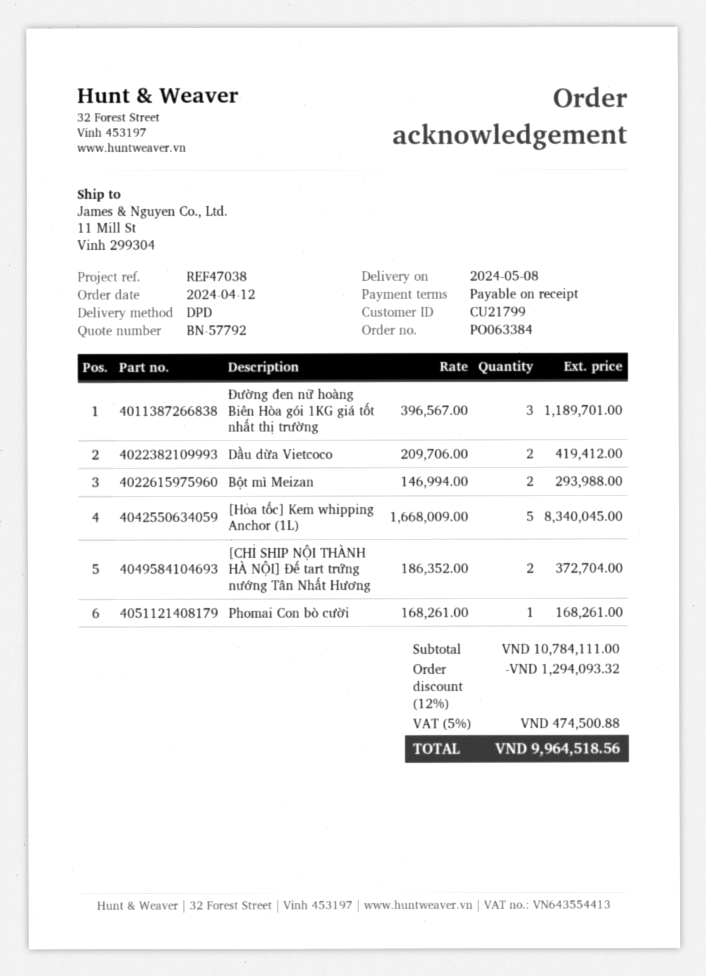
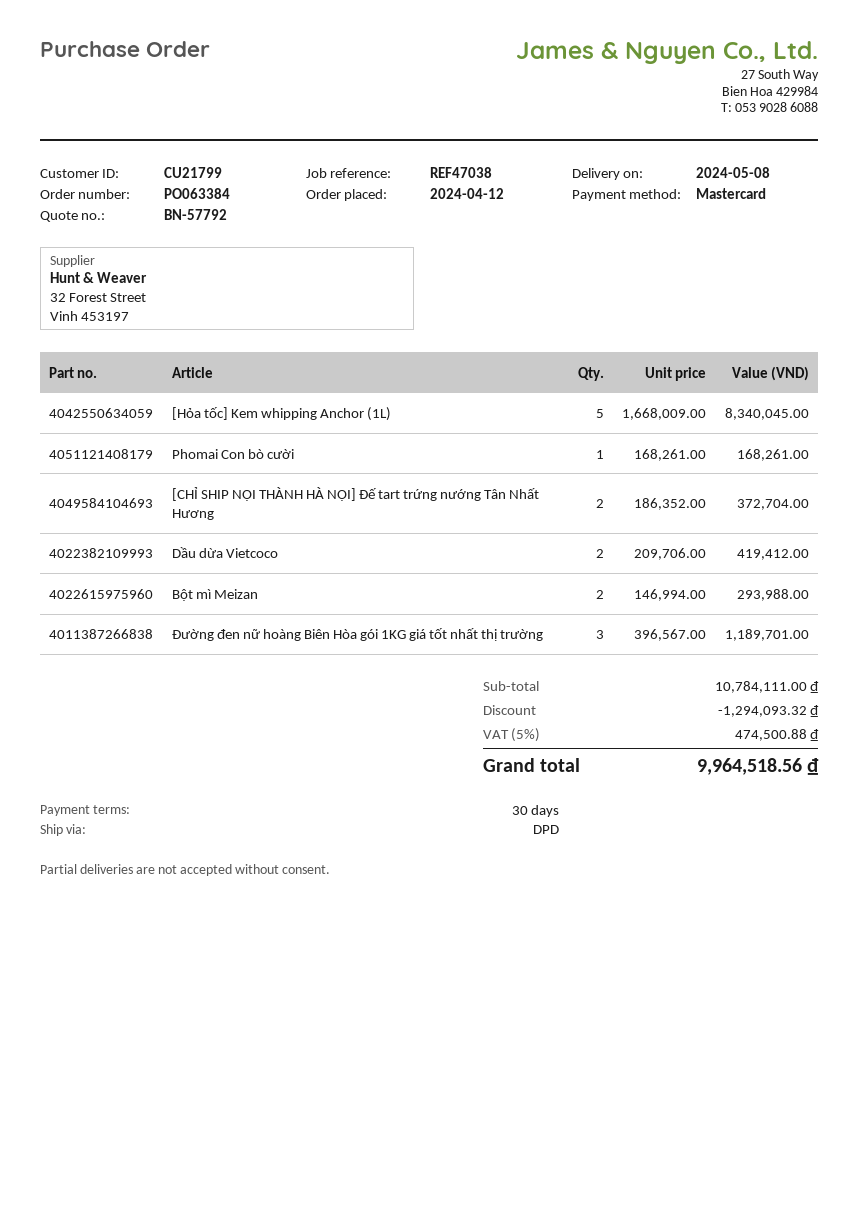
payment terms: on receipt -> 30 days

